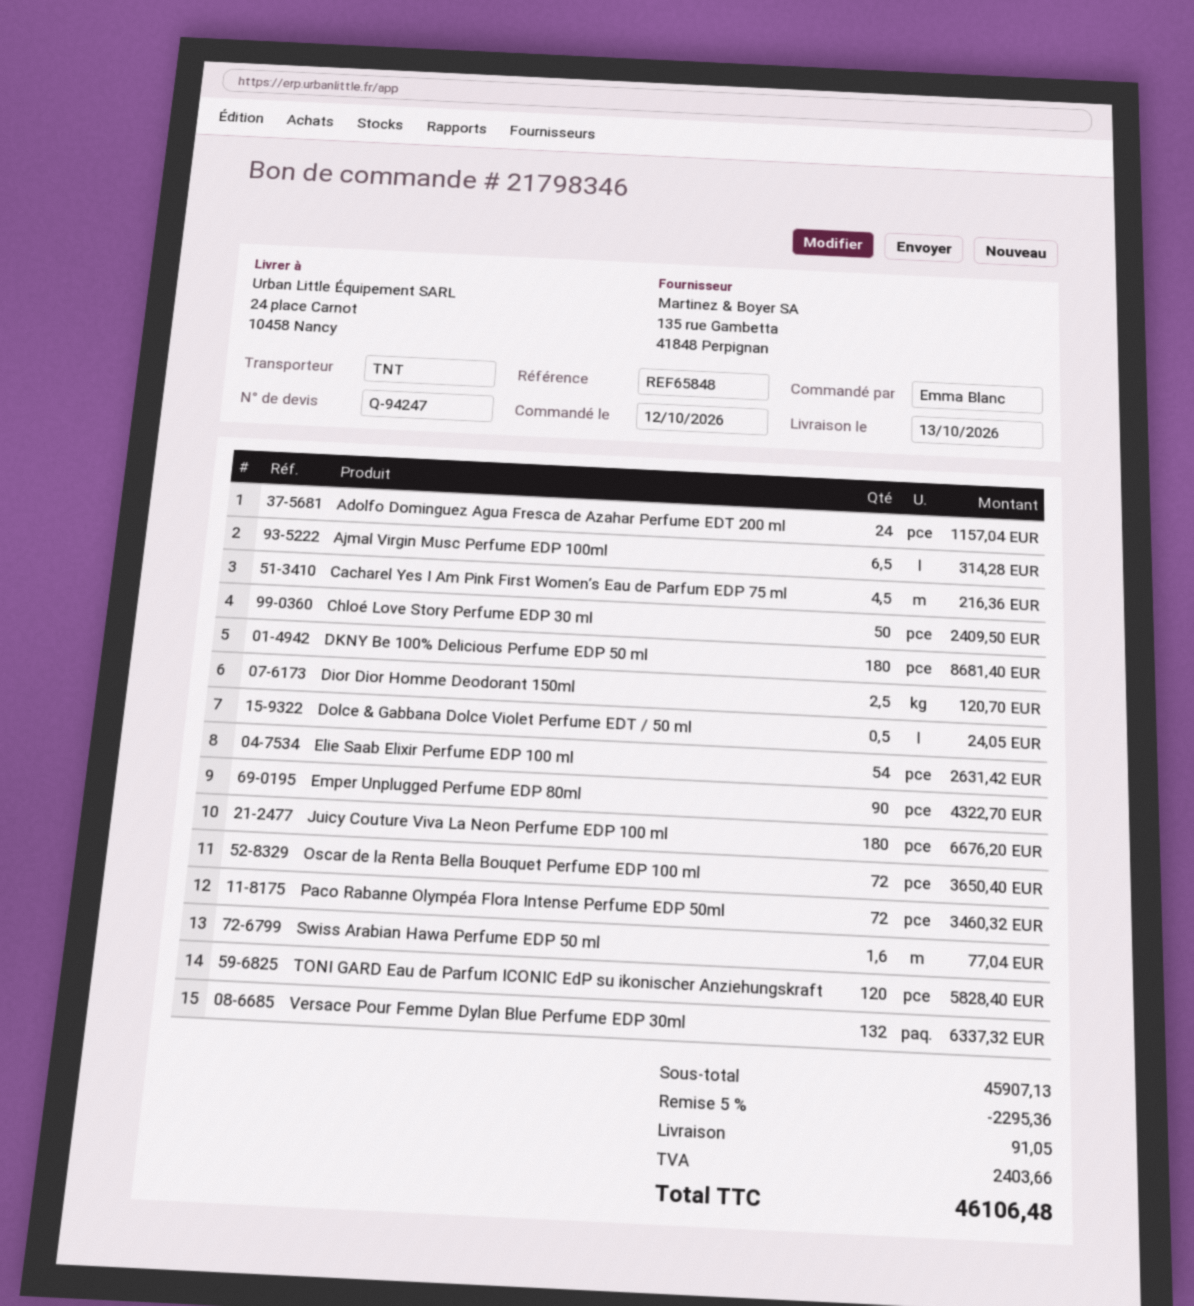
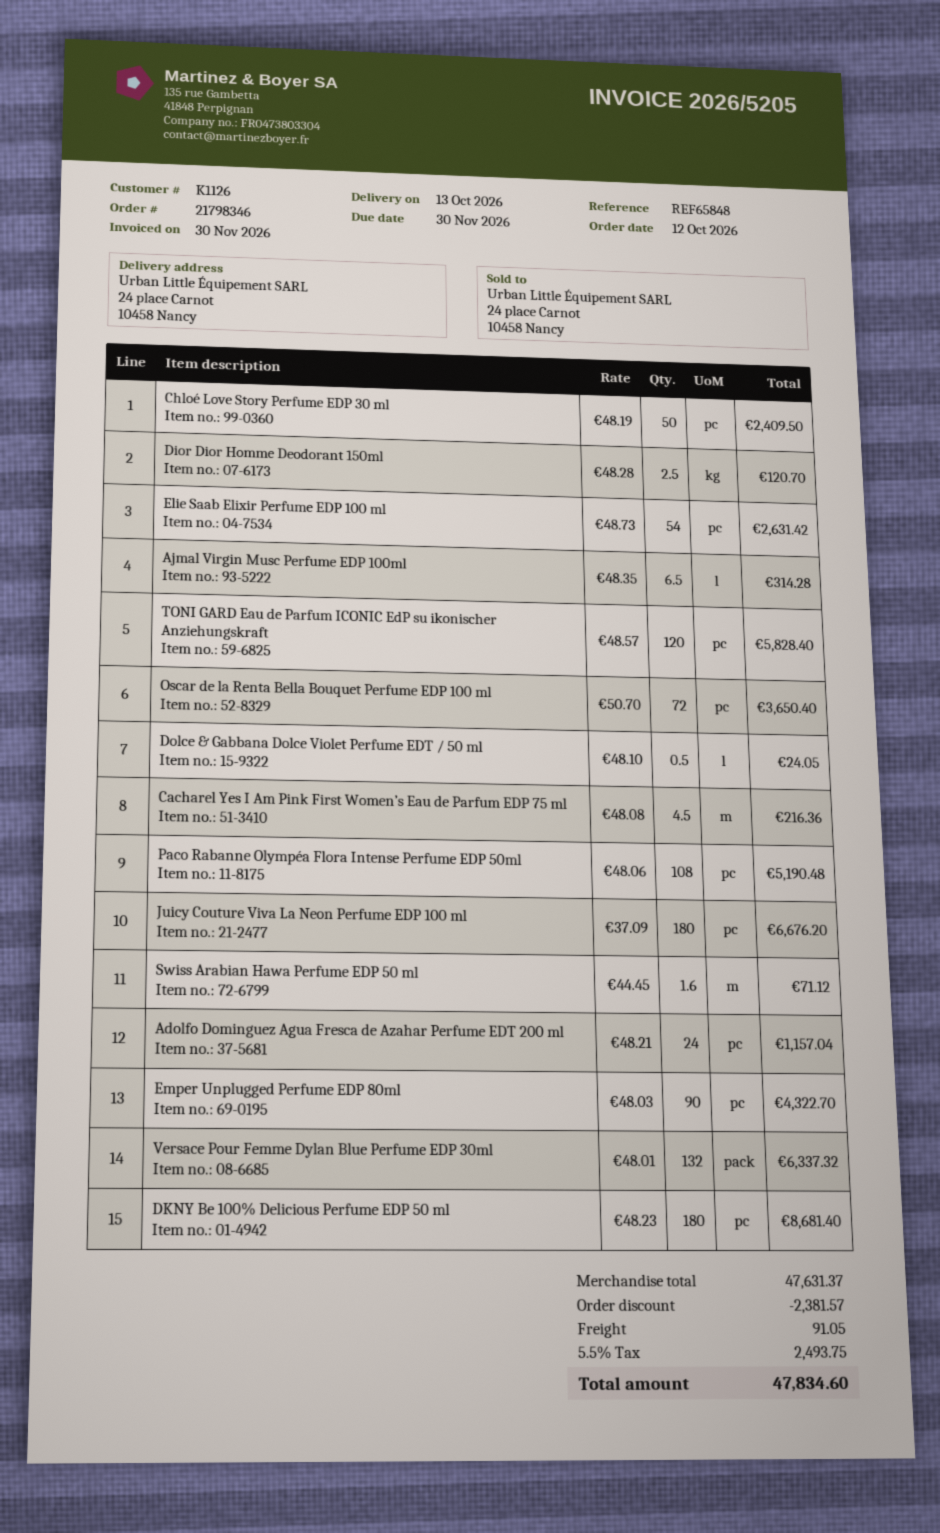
Paco Rabanne Olympéa Flora Intense Perfume EDP 50ml: 72 for 3460.32 -> 108 for 5190.48
Swiss Arabian Hawa Perfume EDP 50 ml: 1.6 for 77.04 -> 1.6 for 71.12
subtotal: 45907.13 -> 47631.37
discount: 2295.36 -> 2381.57
tax: 2403.66 -> 2493.75
total: 46106.48 -> 47834.60

